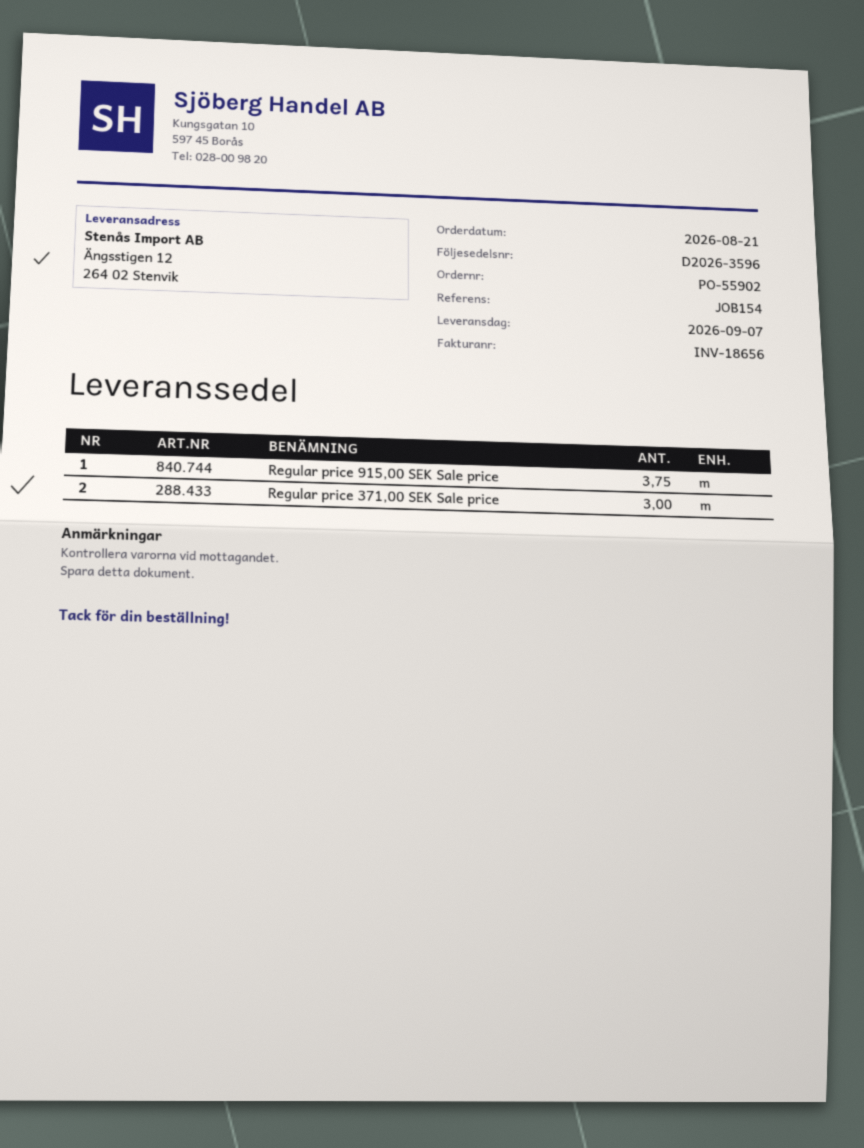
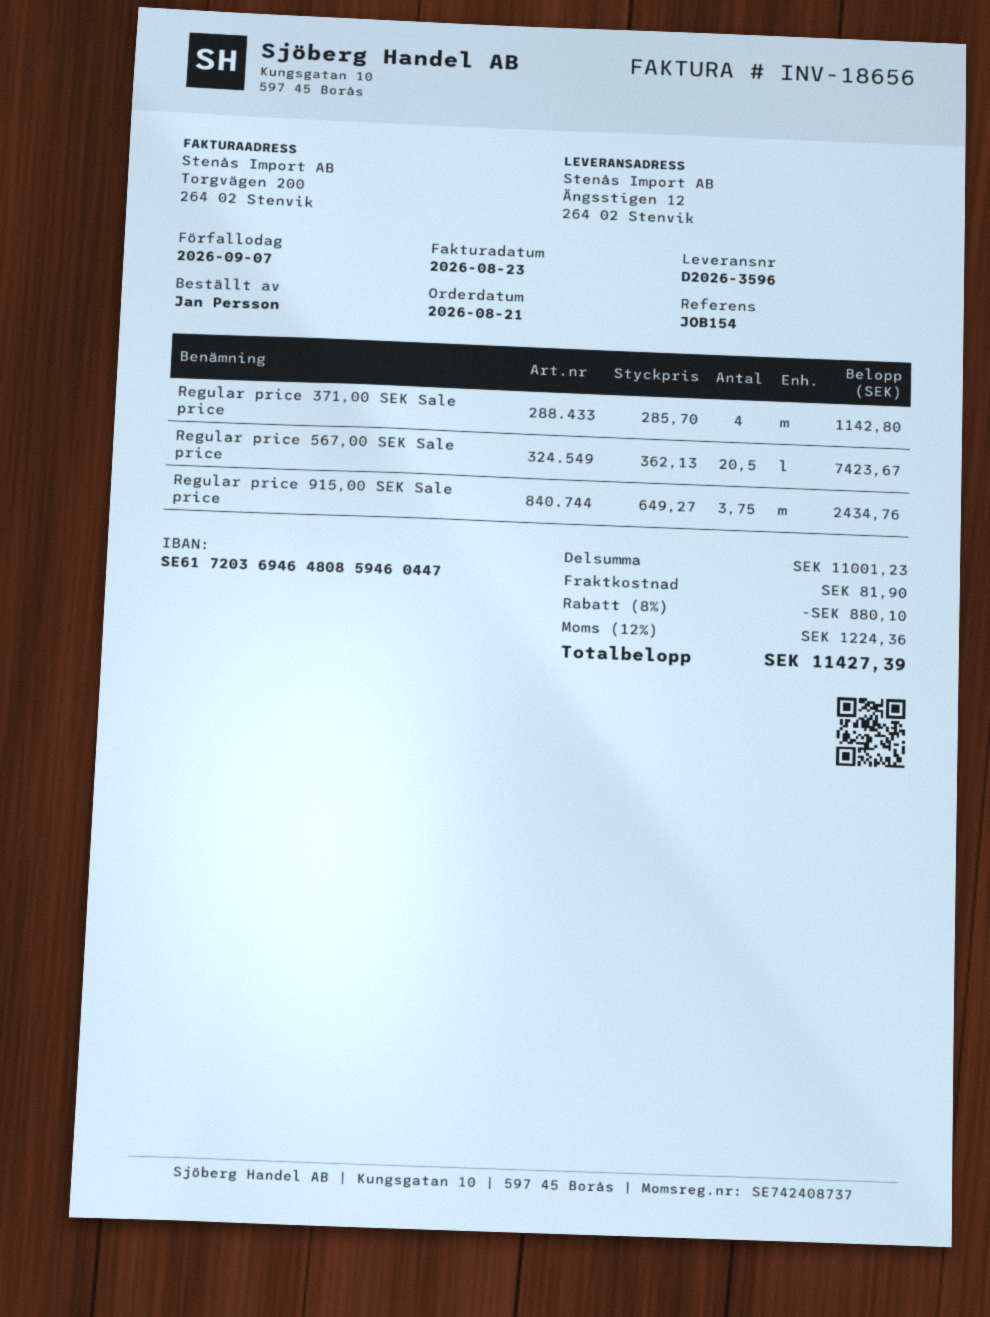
Regular price 371,00 SEK Sale price: 3 -> 4
Regular price 567,00 SEK Sale price: none -> 20.5

